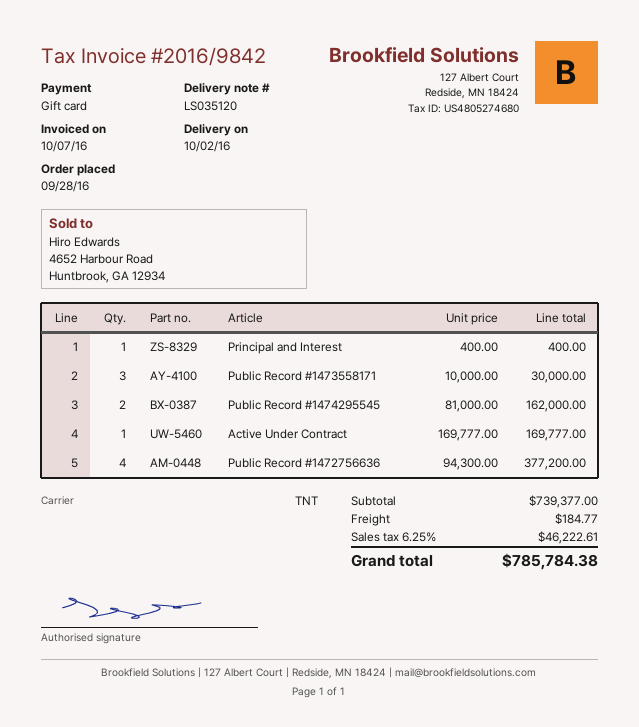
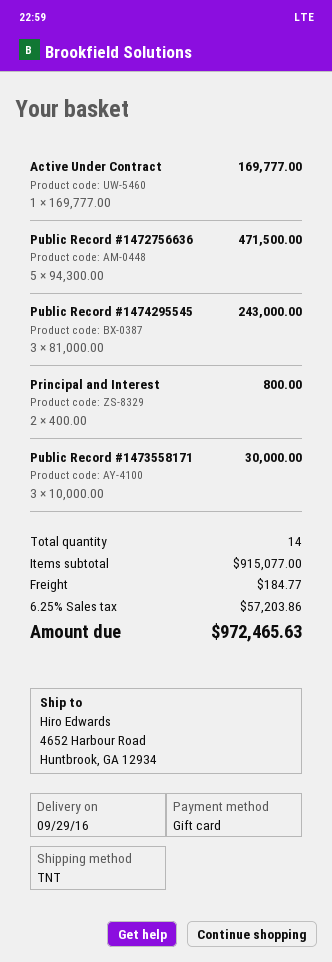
delivery date: 2016-10-02 -> 2016-09-29
Principal and Interest: 1 x 400.00 = 400.00 -> 2 x 400.00 = 800.00
Public Record #1474295545: 2 x 81000.00 = 162000.00 -> 3 x 81000.00 = 243000.00
Public Record #1472756636: 4 x 94300.00 = 377200.00 -> 5 x 94300.00 = 471500.00
subtotal: 739377.00 -> 915077.00
tax: 6.25% = 46222.61 -> 6.25% = 57203.86
total: 785784.38 -> 972465.63

